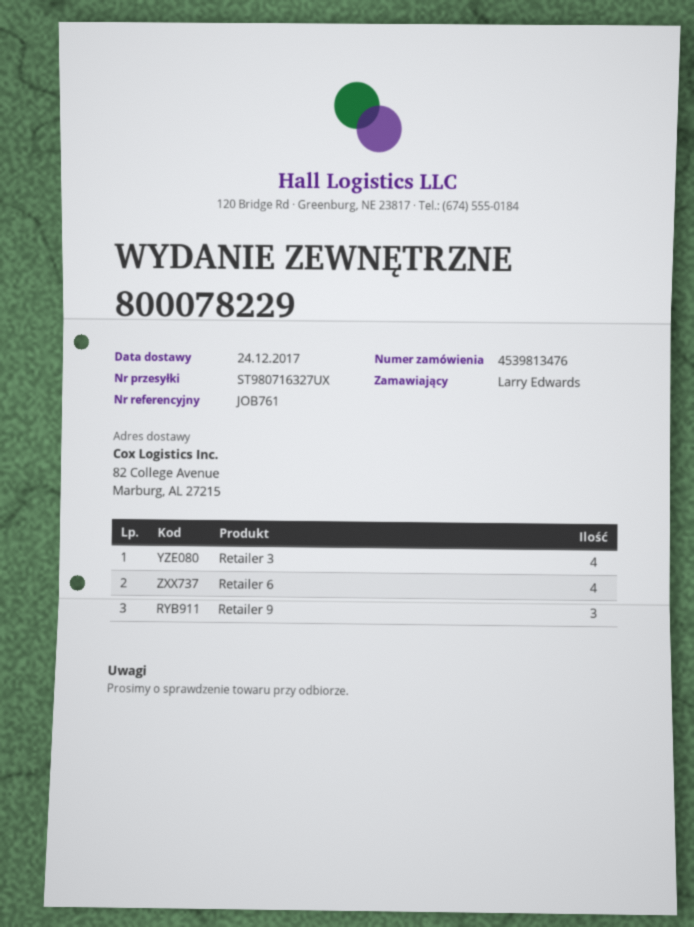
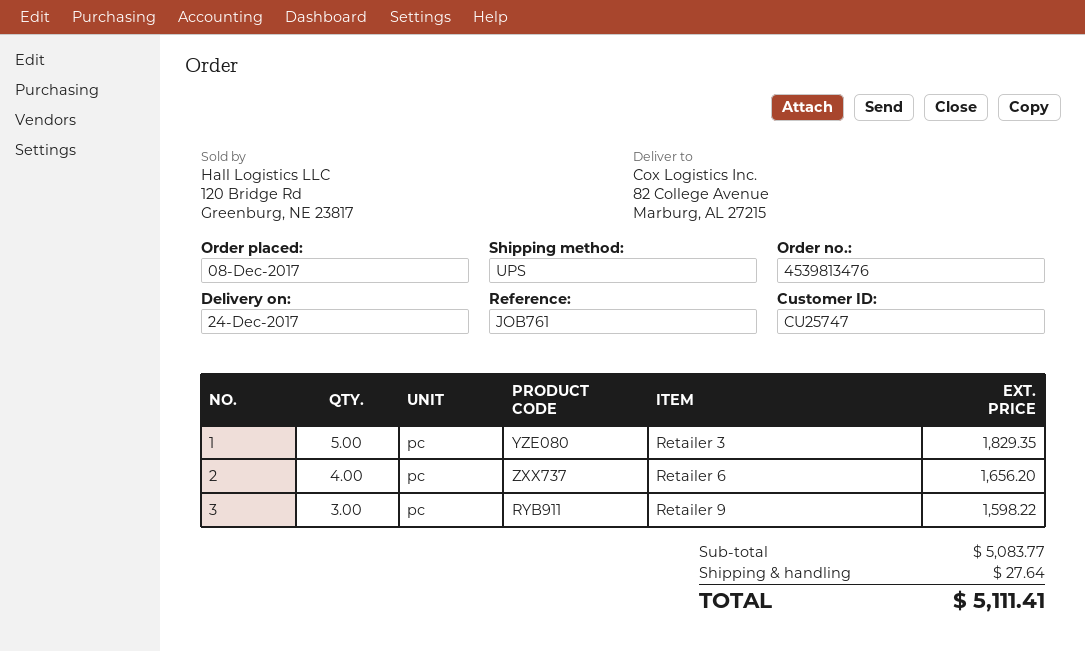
Retailer 3: 4 -> 5

